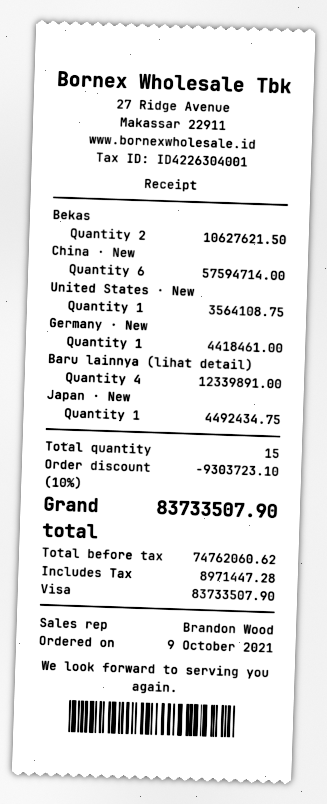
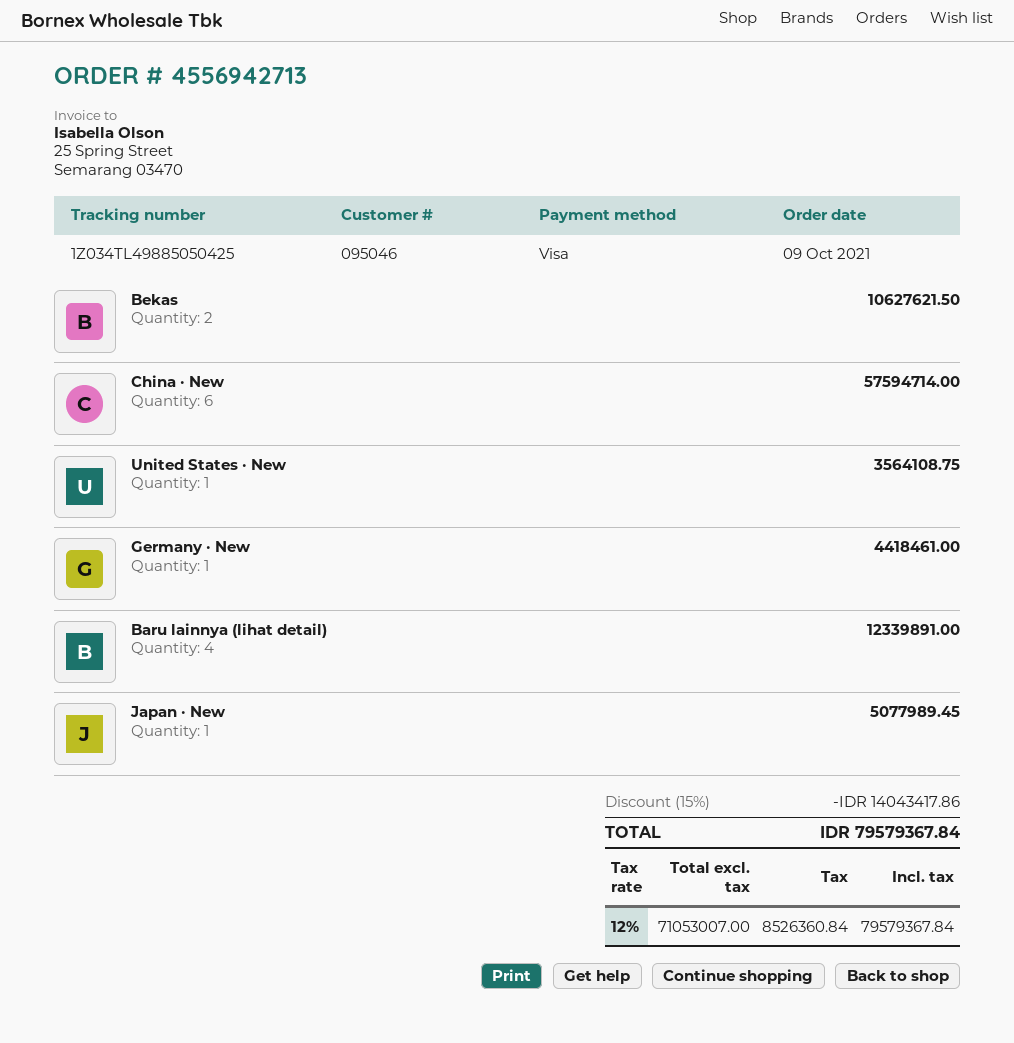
Japan · New: 1 for 4492434.75 -> 1 for 5077989.45
discount: 10% = 9303723.10 -> 15% = 14043417.86
net: 74762060.62 -> 71053007.00
tax: 8971447.28 -> 8526360.84
total: 83733507.90 -> 79579367.84

